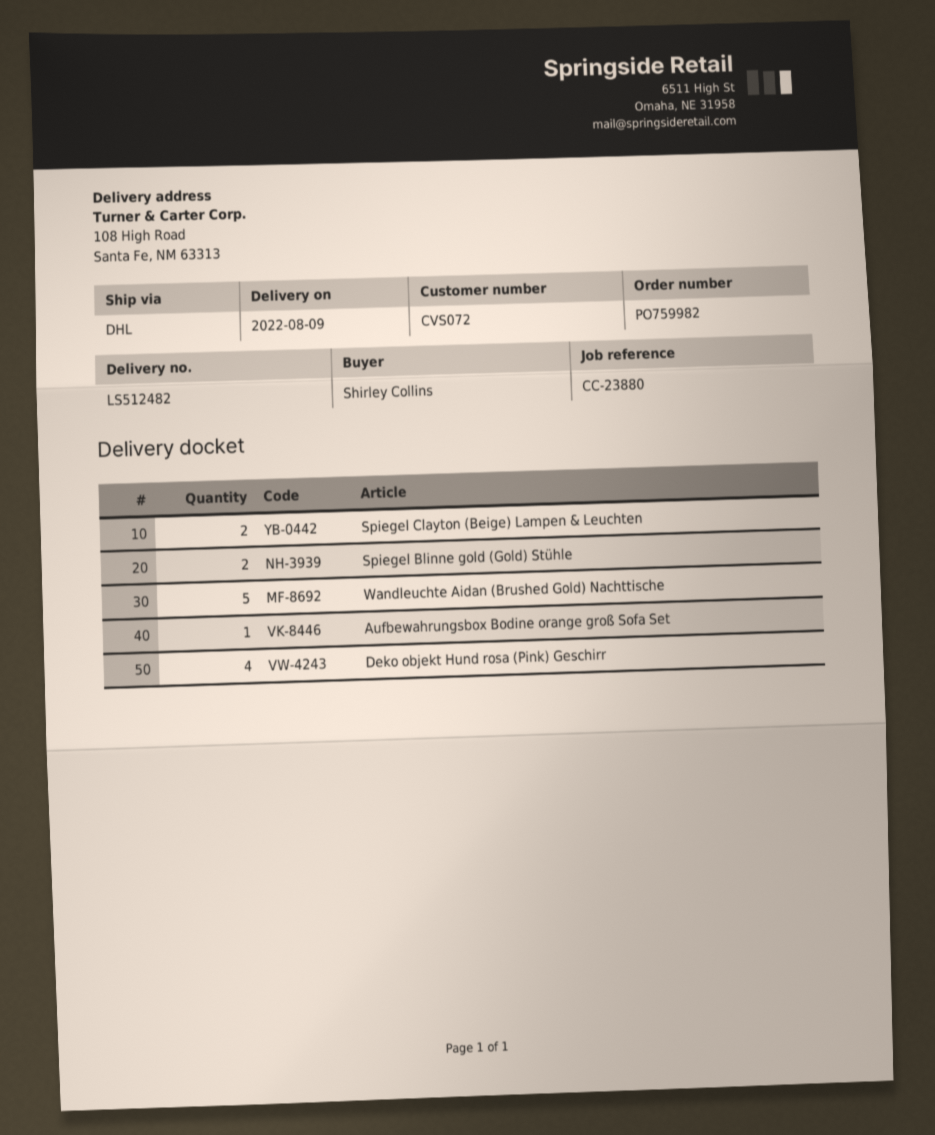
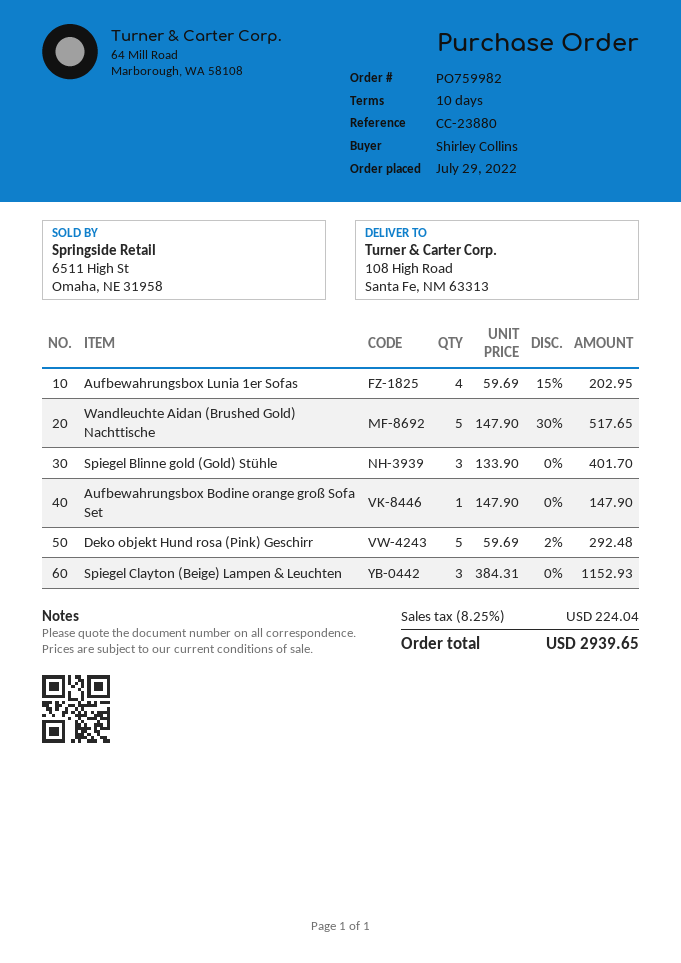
Spiegel Clayton (Beige) Lampen & Leuchten: 2 -> 3
Spiegel Blinne gold (Gold) Stühle: 2 -> 3
Deko objekt Hund rosa (Pink) Geschirr: 4 -> 5
Aufbewahrungsbox Lunia 1er Sofas: none -> 4

